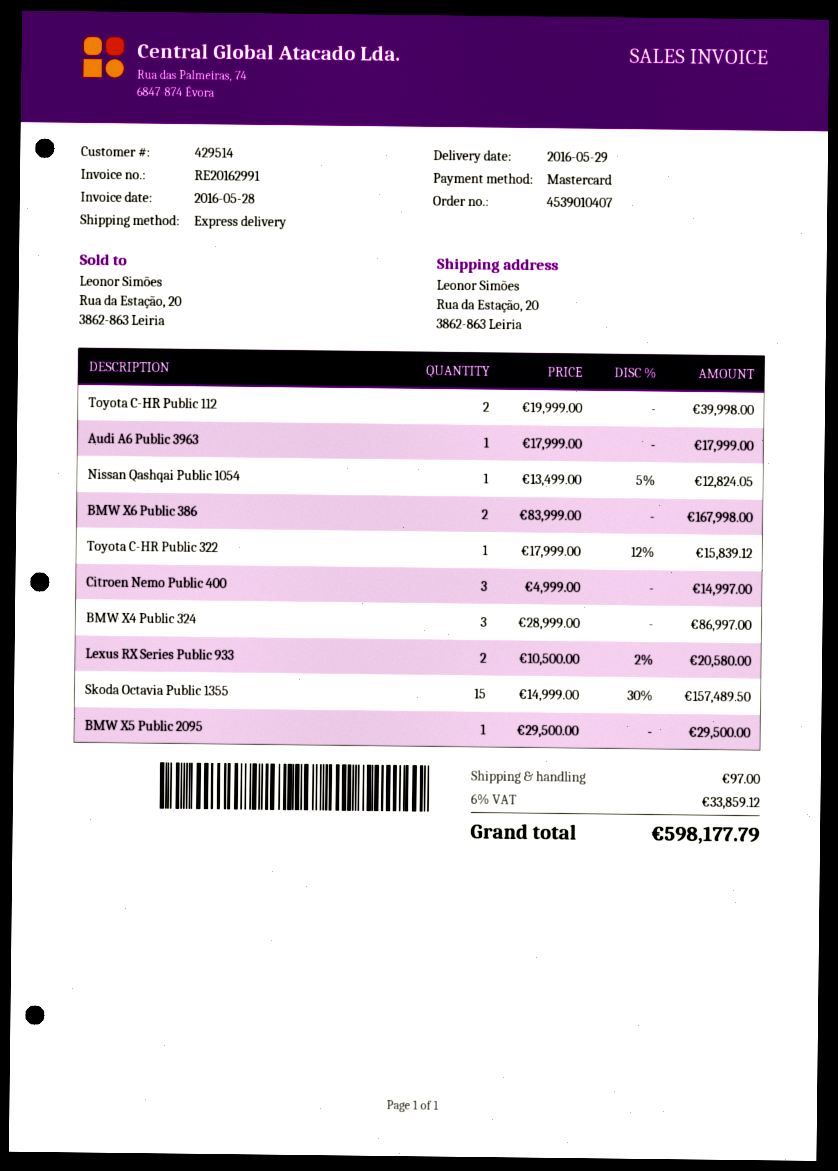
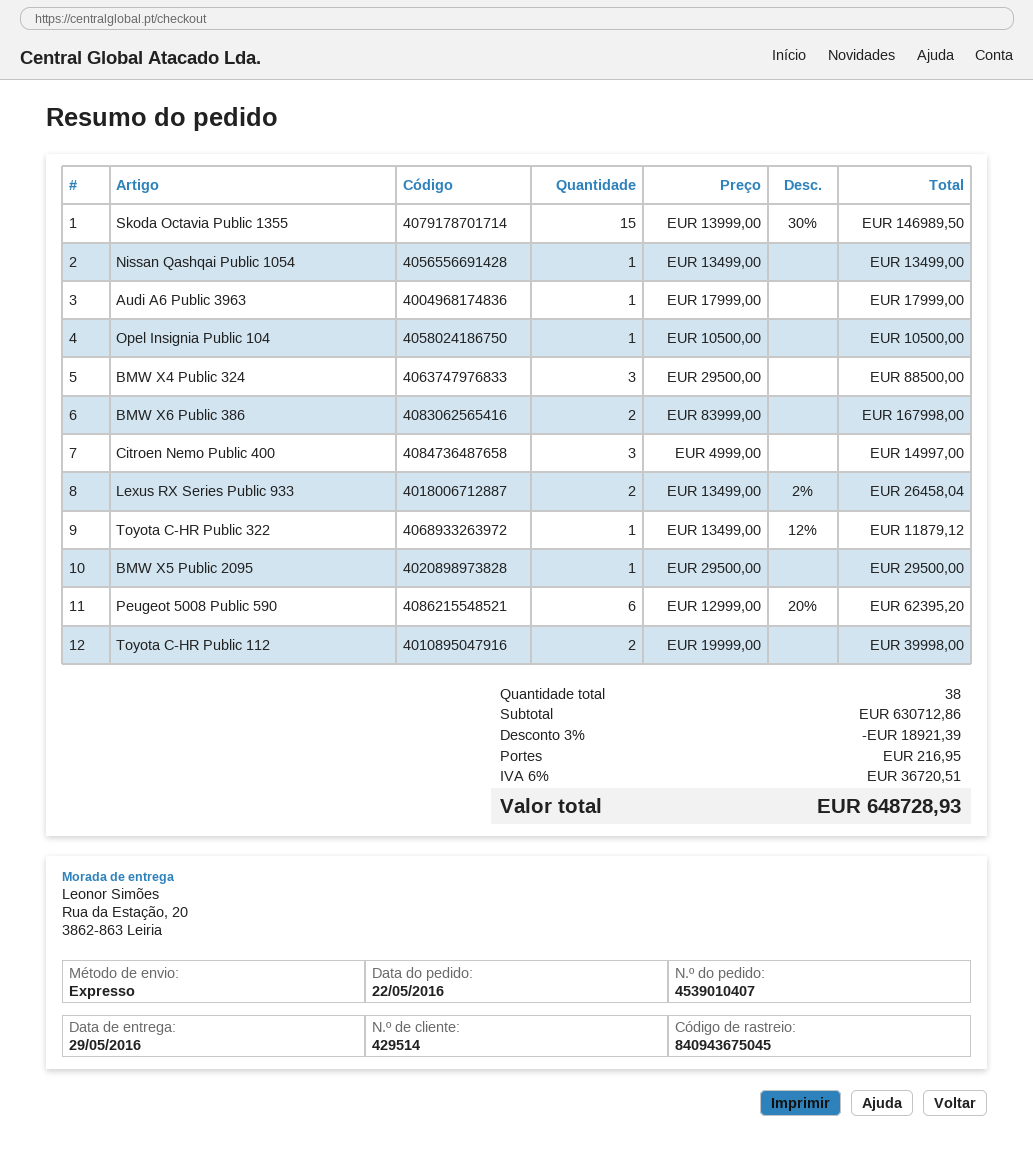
Nissan Qashqai Public 1054: 1 x 13499.00 - 5% = 12824.05 -> 1 x 13499.00 = 13499.00
Toyota C-HR Public 322: 1 x 17999.00 - 12% = 15839.12 -> 1 x 13499.00 - 12% = 11879.12
BMW X4 Public 324: 3 x 28999.00 = 86997.00 -> 3 x 29500.00 = 88500.00
Lexus RX Series Public 933: 2 x 10500.00 - 2% = 20580.00 -> 2 x 13499.00 - 2% = 26458.04
Skoda Octavia Public 1355: 15 x 14999.00 - 30% = 157489.50 -> 15 x 13999.00 - 30% = 146989.50
Opel Insignia Public 104: none -> 1 x 10500.00 = 10500.00
Peugeot 5008 Public 590: none -> 6 x 12999.00 - 20% = 62395.20
discount: none -> 3% = 18921.39
shipping: 97.00 -> 216.95
tax: 6% = 33859.12 -> 6% = 36720.51
total: 598177.79 -> 648728.93

